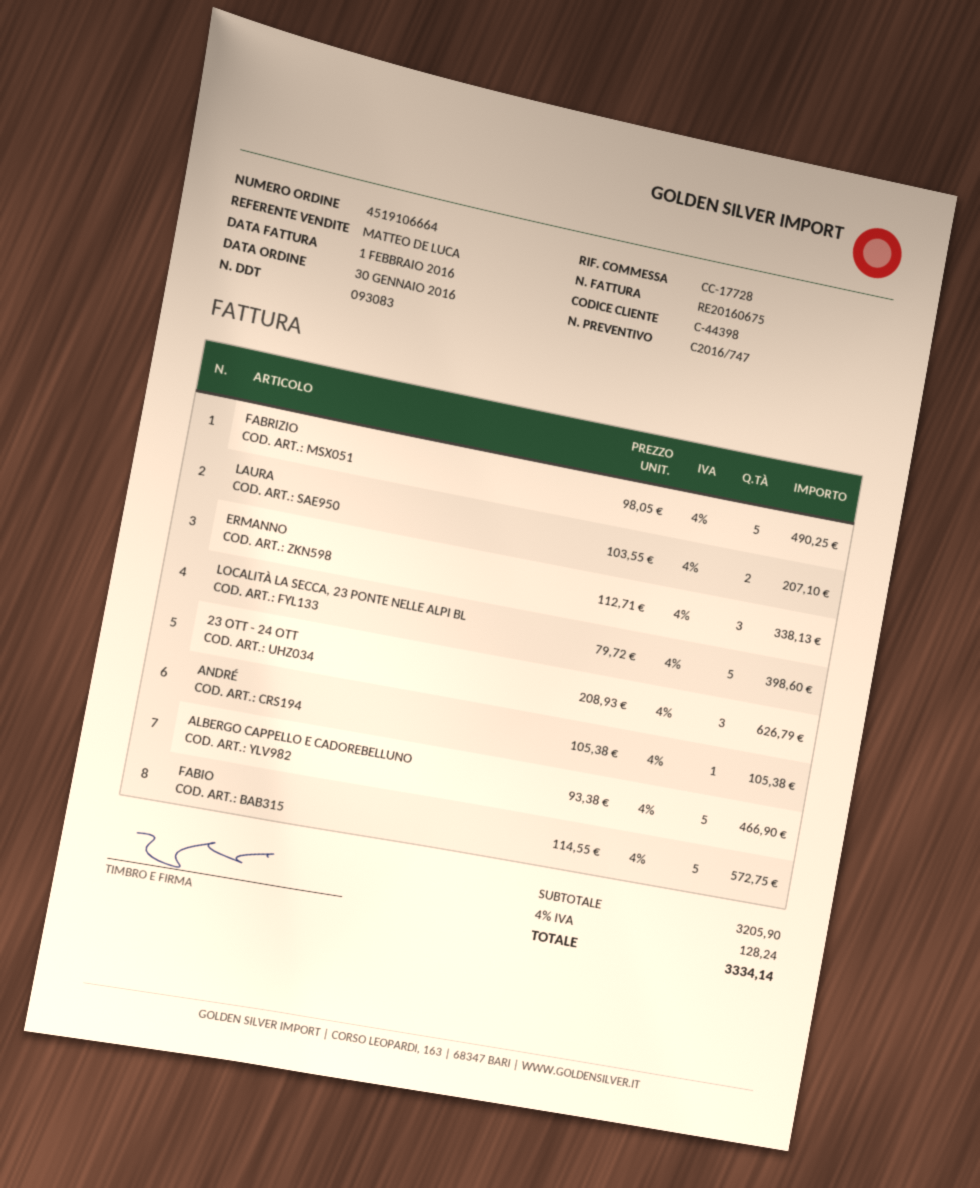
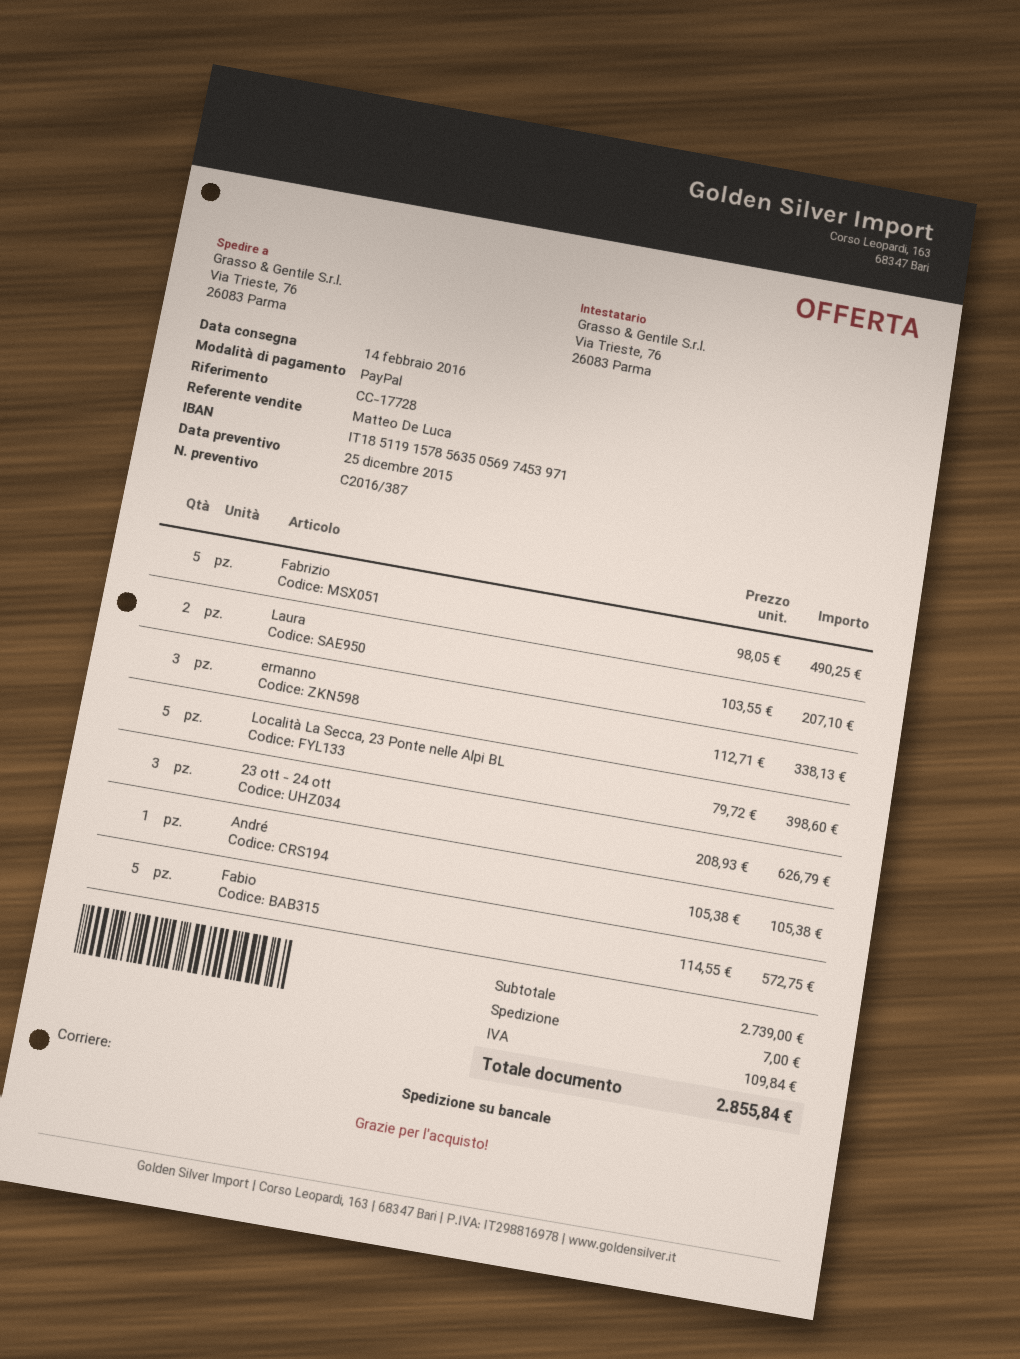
quote number: C2016/747 -> C2016/387
ALBERGO CAPPELLO E CADOREBELLUNO: 5 x 93.38 = 466.90 -> none
subtotal: 3205.90 -> 2739.00
shipping: none -> 7.00
tax: 128.24 -> 109.84
total: 3334.14 -> 2855.84

